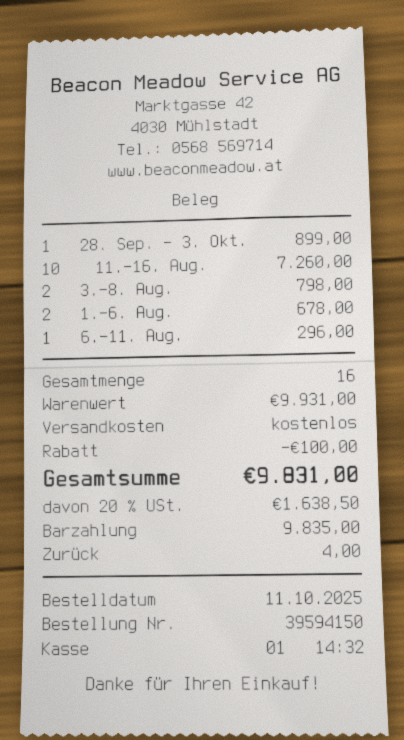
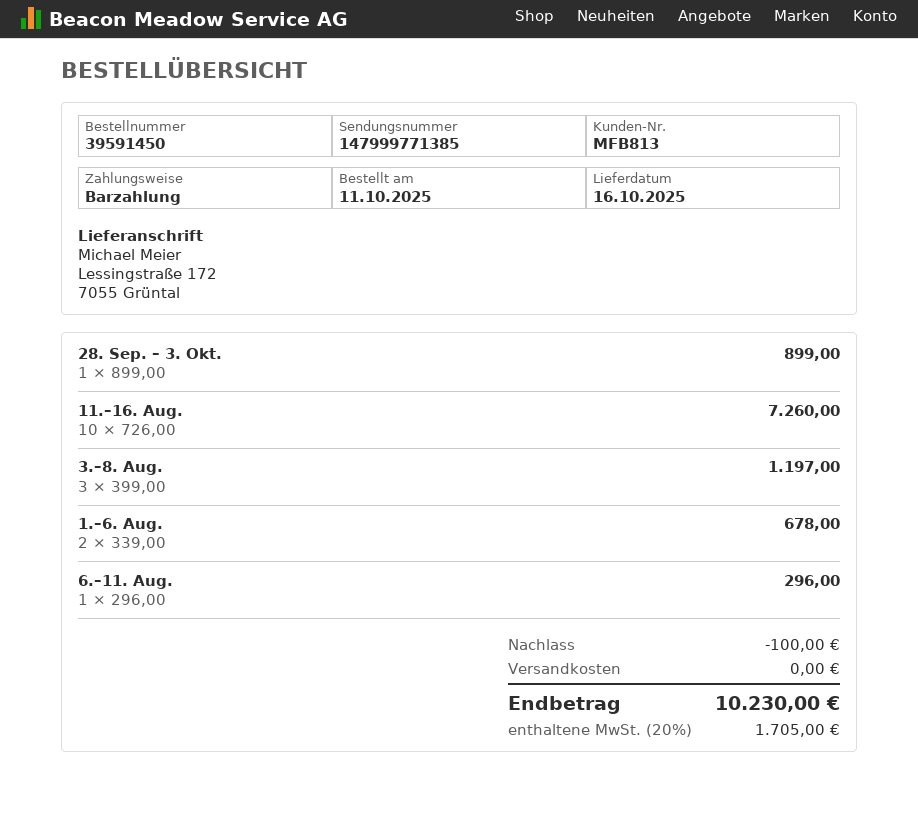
order number: 39594150 -> 39591450
3.–8. Aug.: 2 for 798.00 -> 3 for 1197.00
tax: 20% = 1638.50 -> 20% = 1705.00
total: 9831.00 -> 10230.00

